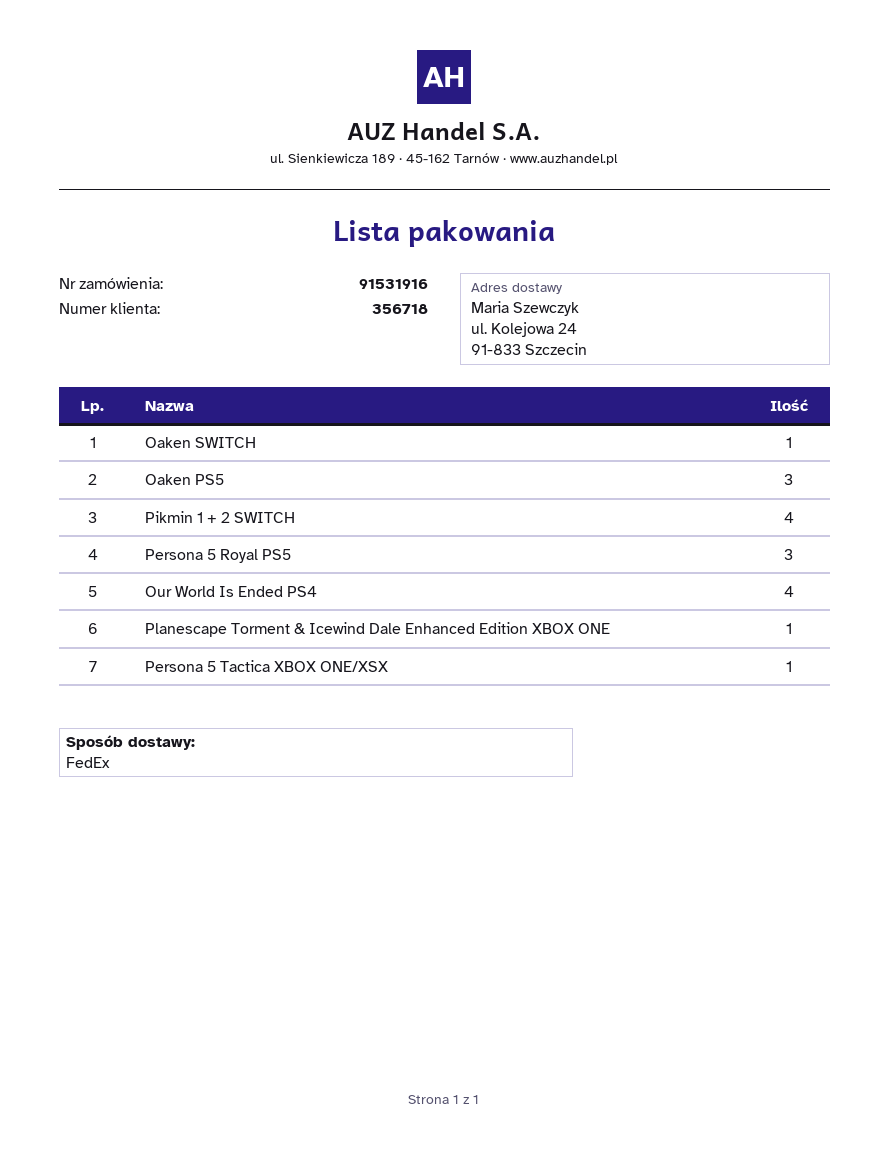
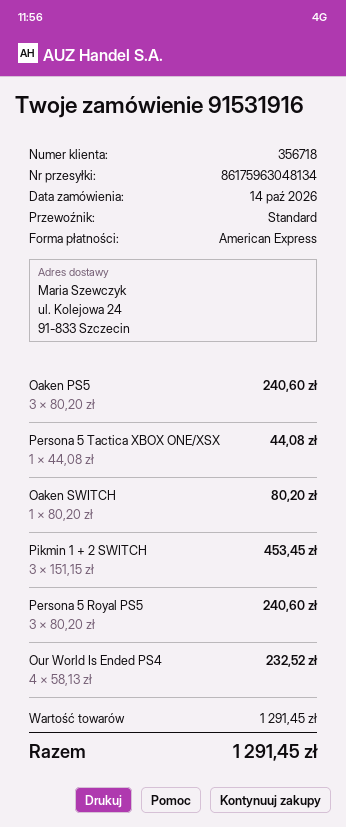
shipping method: FedEx -> standard
Pikmin 1 + 2 SWITCH: 4 -> 3
Planescape Torment & Icewind Dale Enhanced Edition XBOX ONE: 1 -> none

